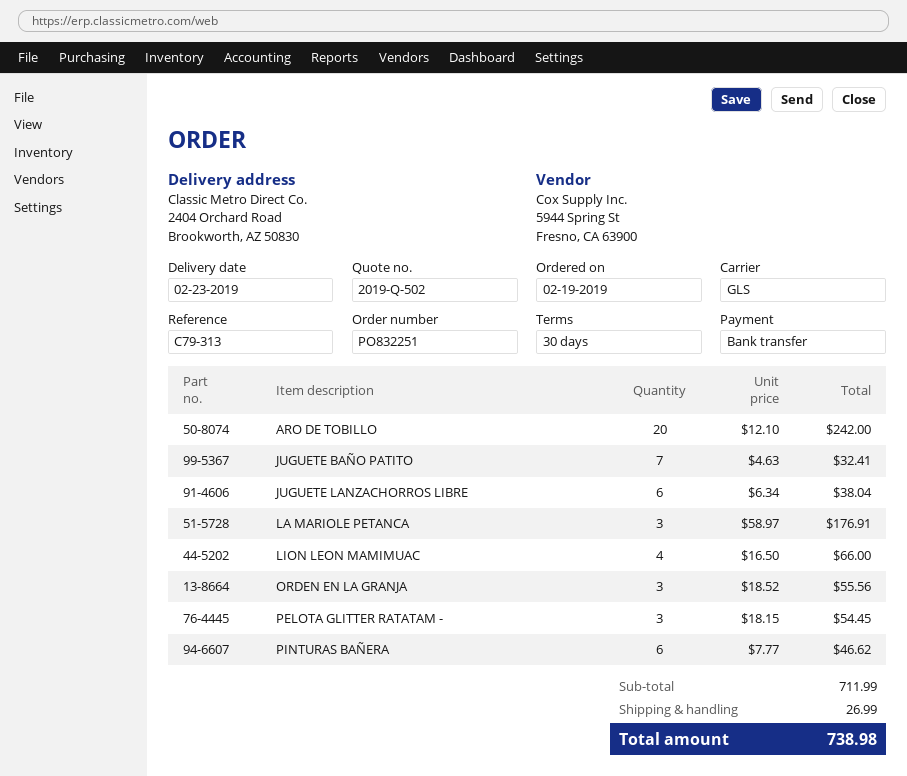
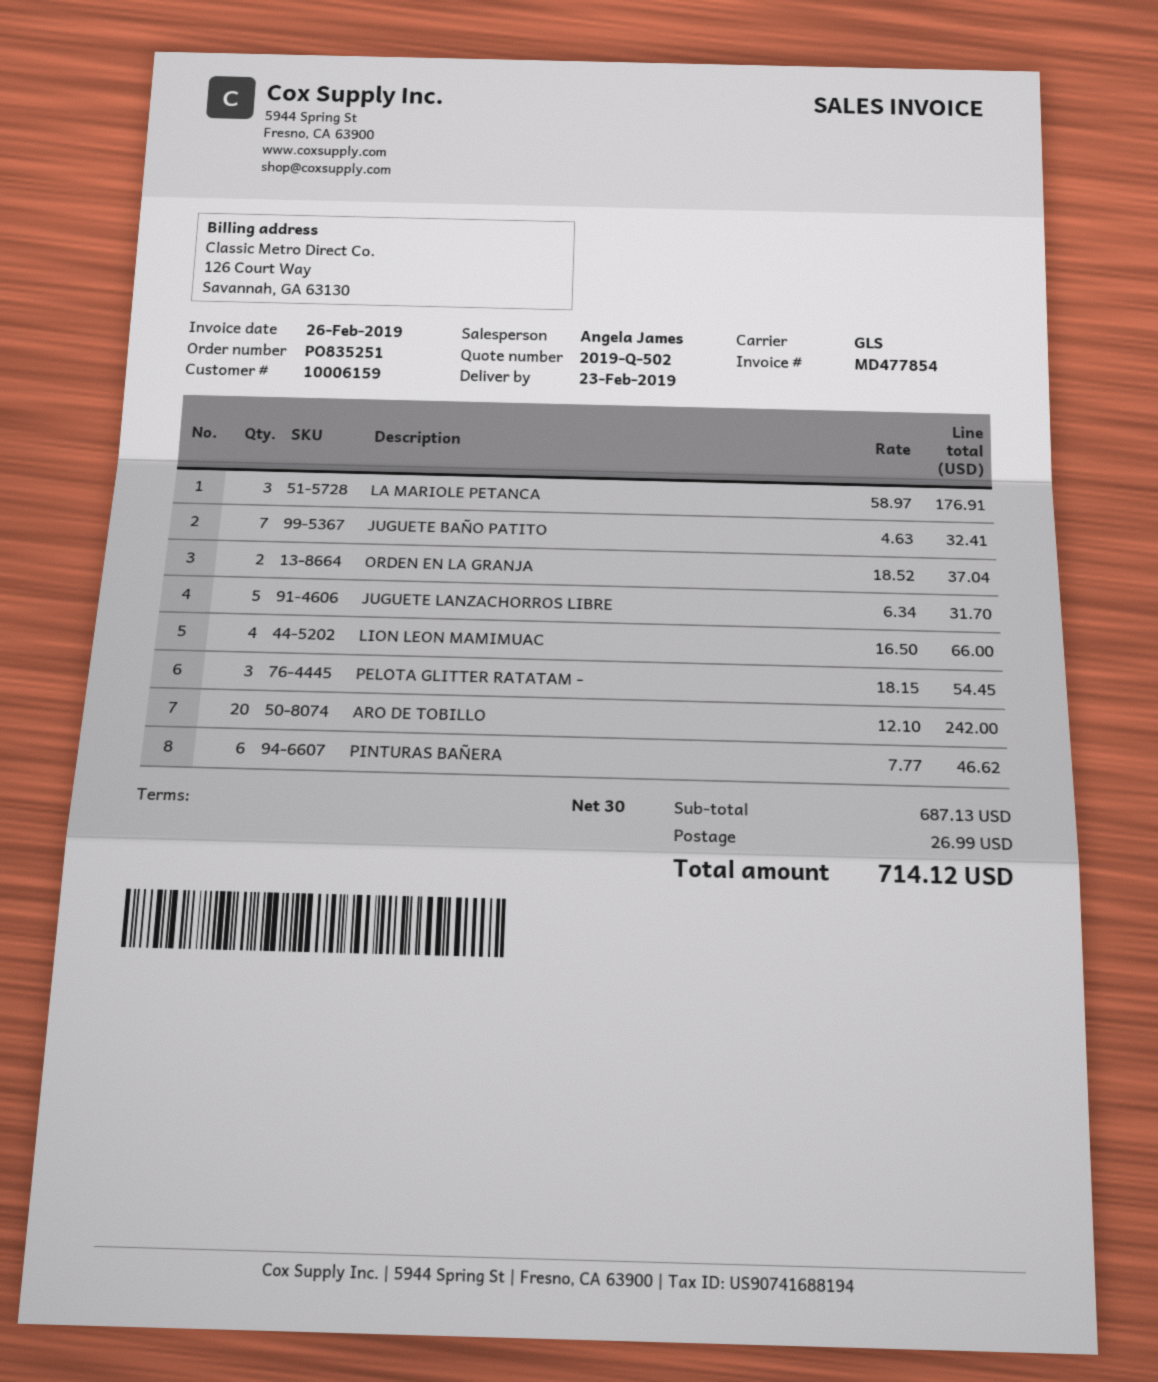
order number: PO832251 -> PO835251
JUGUETE LANZACHORROS LIBRE: 6 x 6.34 = 38.04 -> 5 x 6.34 = 31.70
ORDEN EN LA GRANJA: 3 x 18.52 = 55.56 -> 2 x 18.52 = 37.04
subtotal: 711.99 -> 687.13
total: 738.98 -> 714.12

